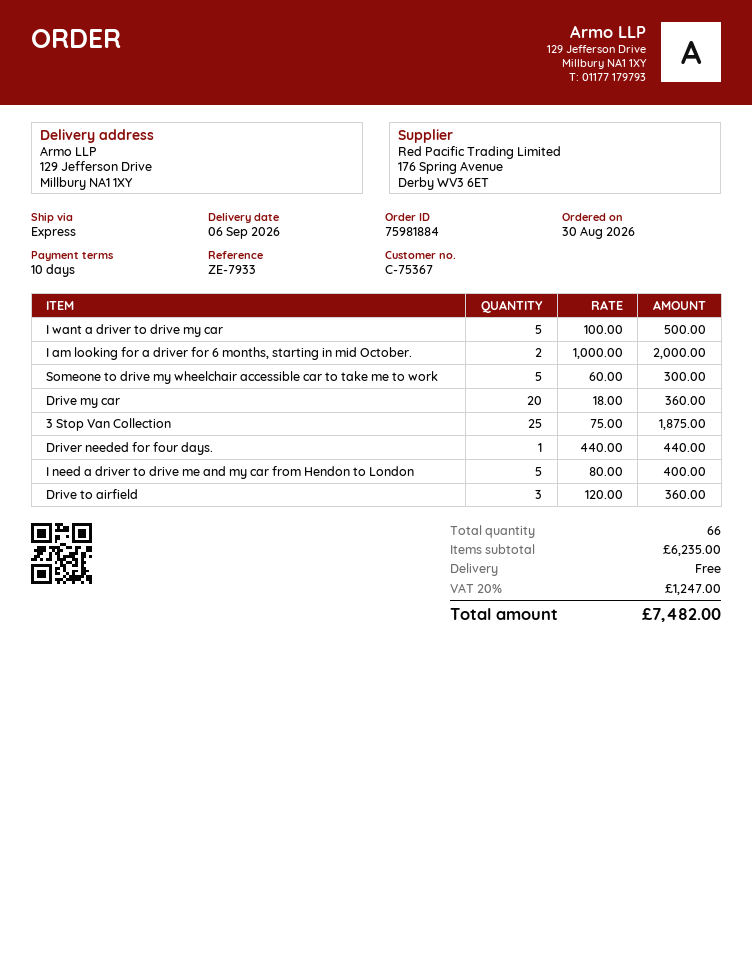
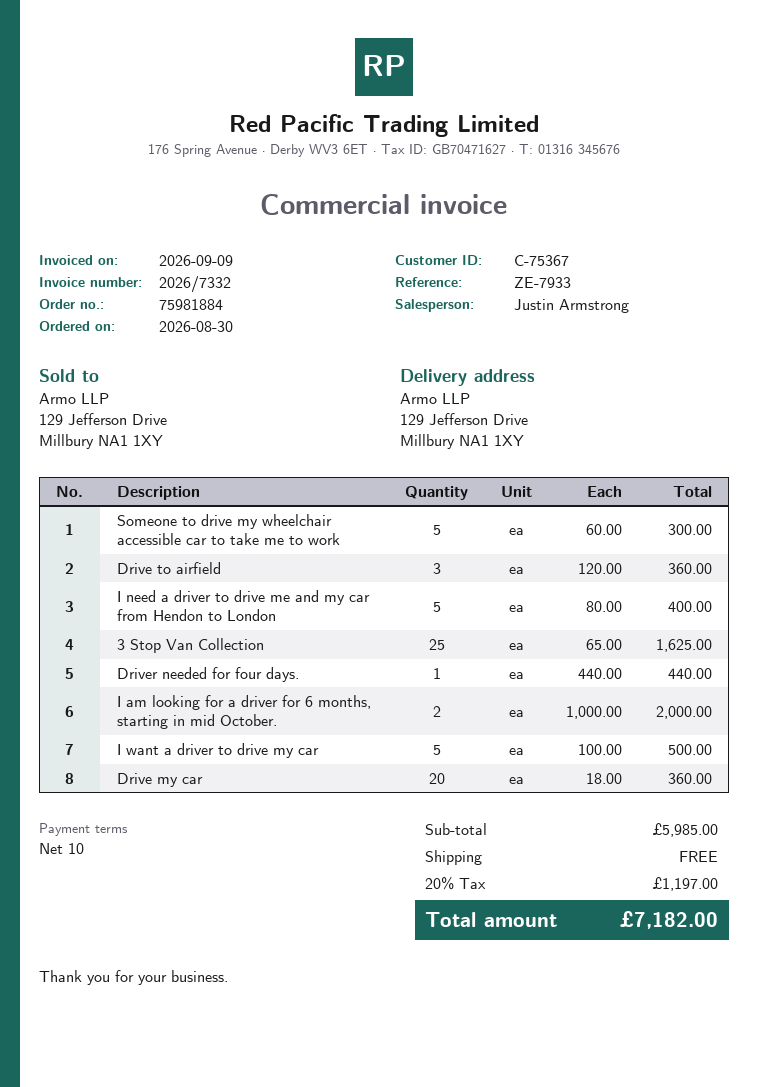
3 Stop Van Collection: 25 x 75.00 = 1875.00 -> 25 x 65.00 = 1625.00
subtotal: 6235.00 -> 5985.00
tax: 20% = 1247.00 -> 20% = 1197.00
total: 7482.00 -> 7182.00

